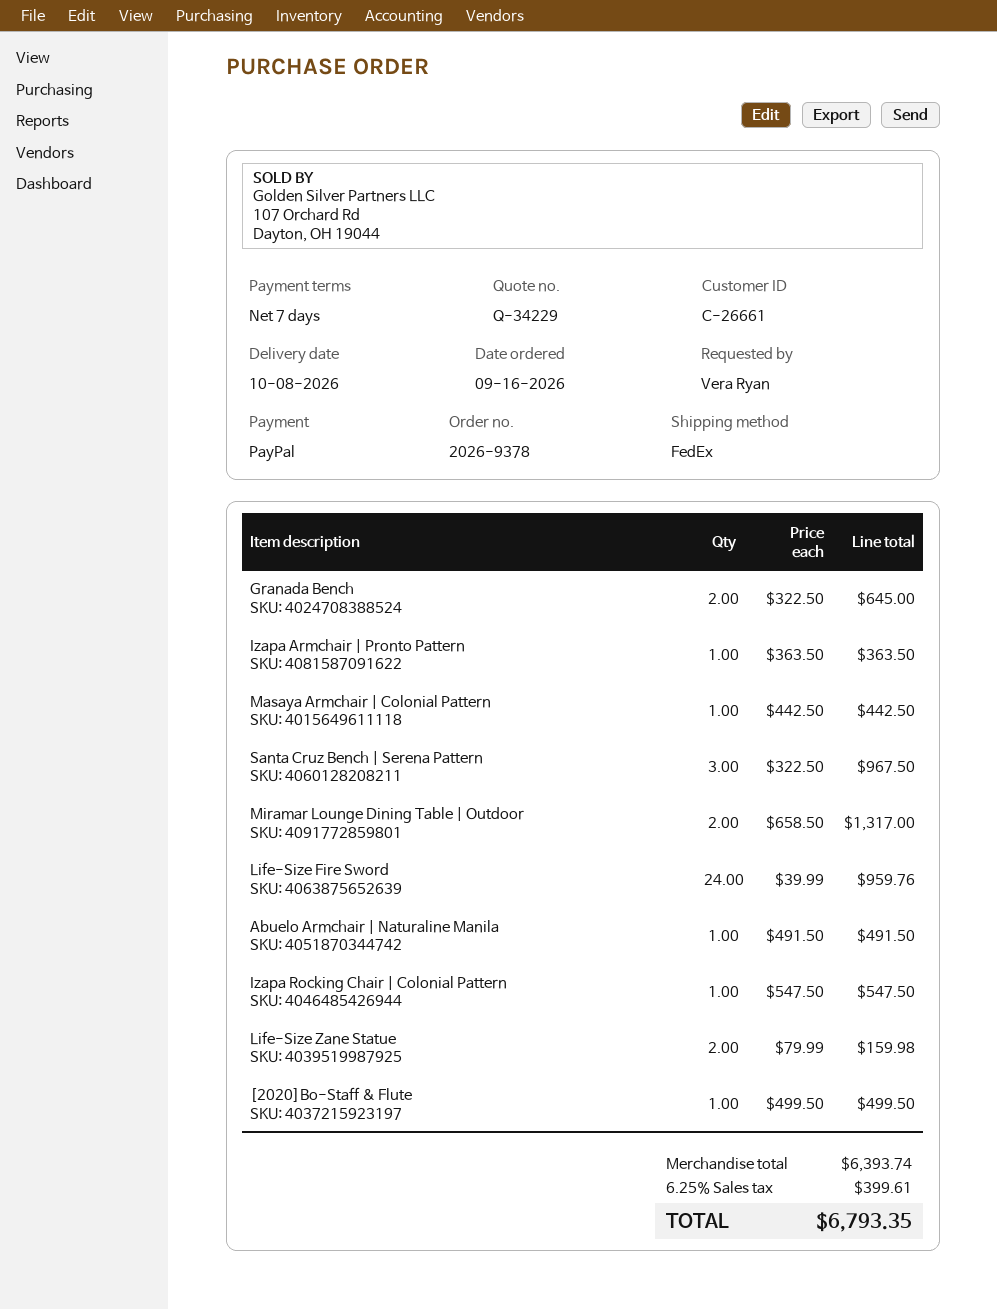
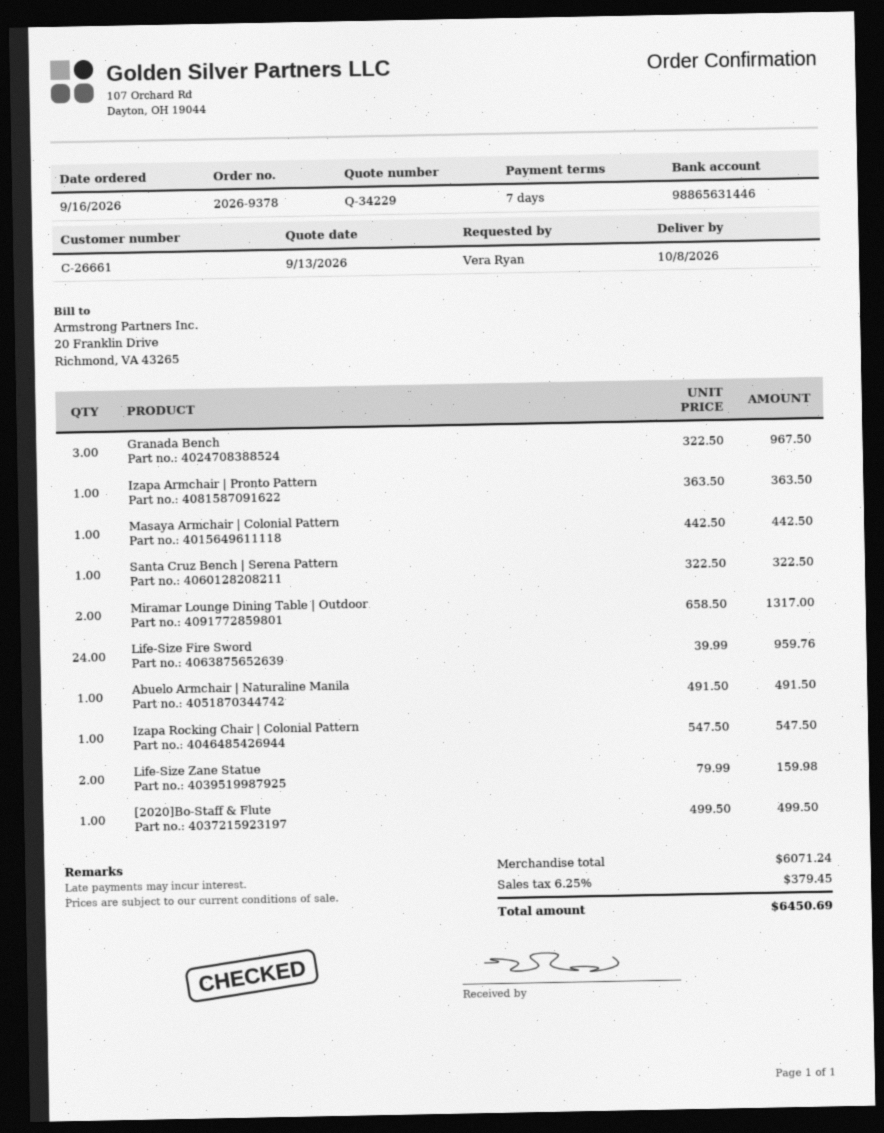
Granada Bench: 2 x 322.50 = 645.00 -> 3 x 322.50 = 967.50
Santa Cruz Bench | Serena Pattern: 3 x 322.50 = 967.50 -> 1 x 322.50 = 322.50
subtotal: 6393.74 -> 6071.24
tax: 6.25% = 399.61 -> 6.25% = 379.45
total: 6793.35 -> 6450.69

